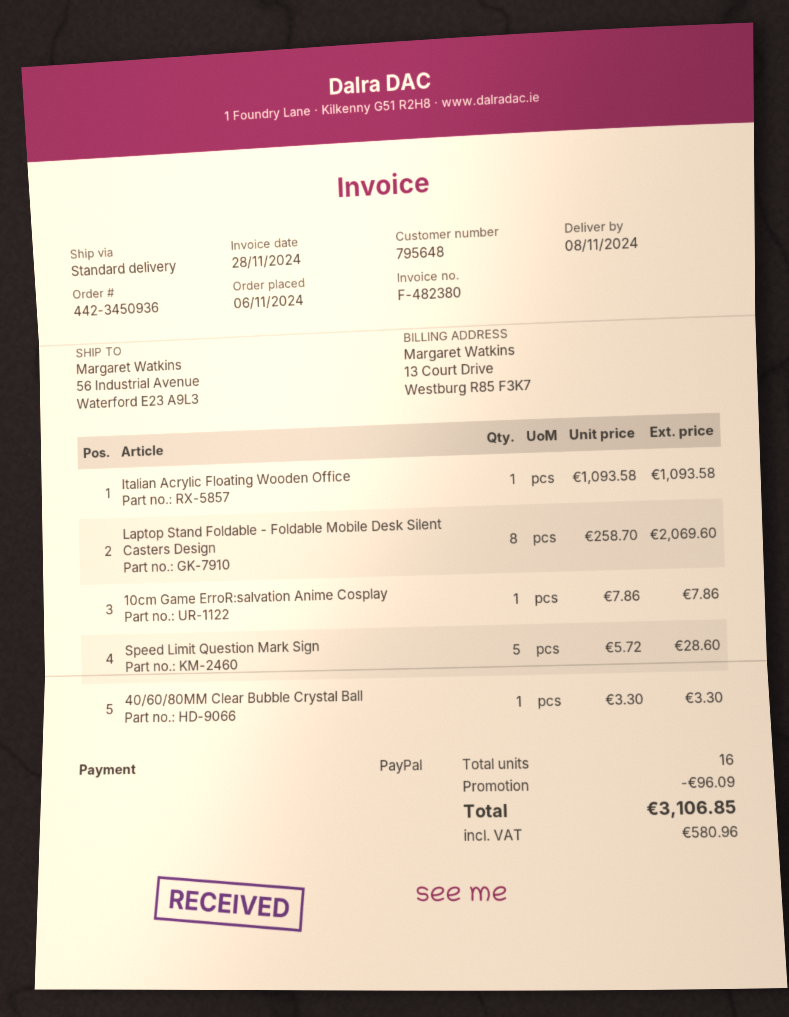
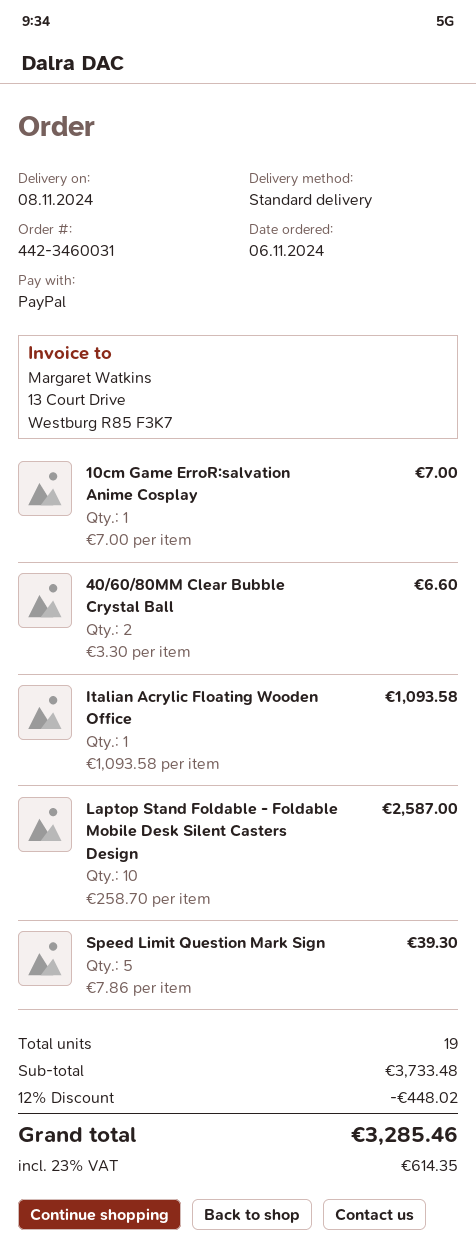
order number: 442-3450936 -> 442-3460031
Laptop Stand Foldable - Foldable Mobile Desk Silent Casters Design: 8 x 258.70 = 2069.60 -> 10 x 258.70 = 2587.00
10cm Game ErroR:salvation Anime Cosplay: 1 x 7.86 = 7.86 -> 1 x 7.00 = 7.00
Speed Limit Question Mark Sign: 5 x 5.72 = 28.60 -> 5 x 7.86 = 39.30
40/60/80MM Clear Bubble Crystal Ball: 1 x 3.30 = 3.30 -> 2 x 3.30 = 6.60
total quantity: 16 -> 19
discount: 96.09 -> 448.02
tax: 580.96 -> 614.35
total: 3106.85 -> 3285.46

